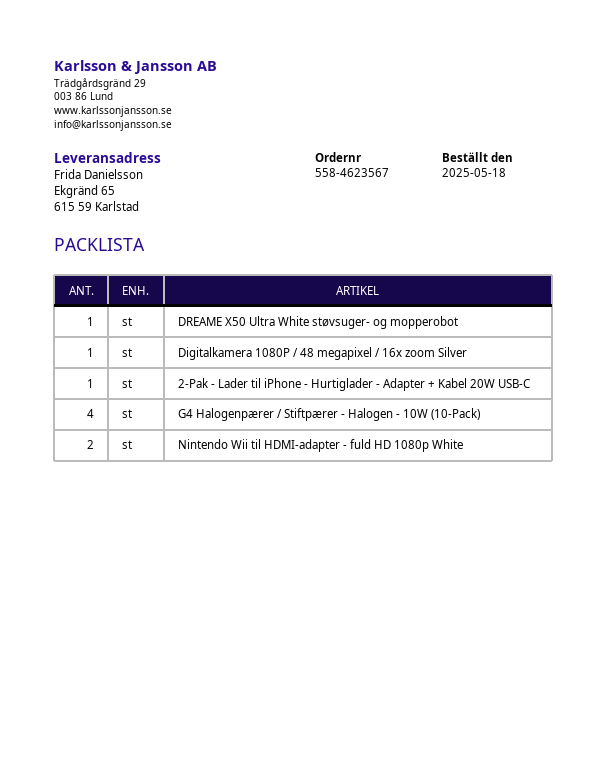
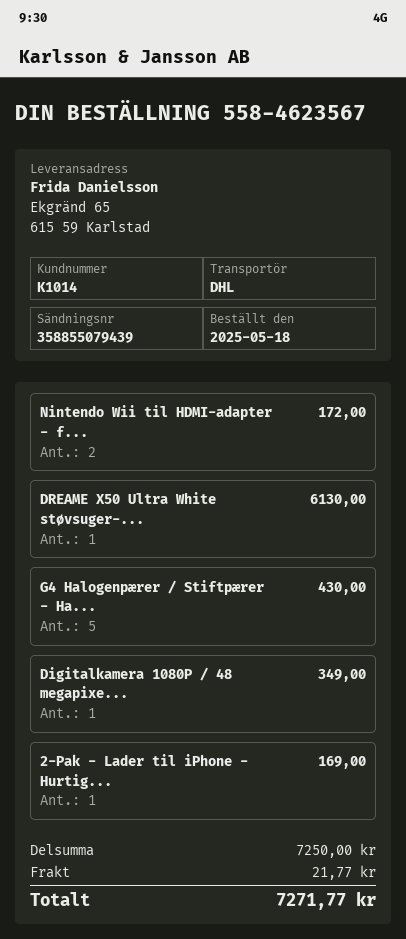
G4 Halogenpærer / Stiftpærer - Halogen - 10W (10-Pack): 4 -> 5

